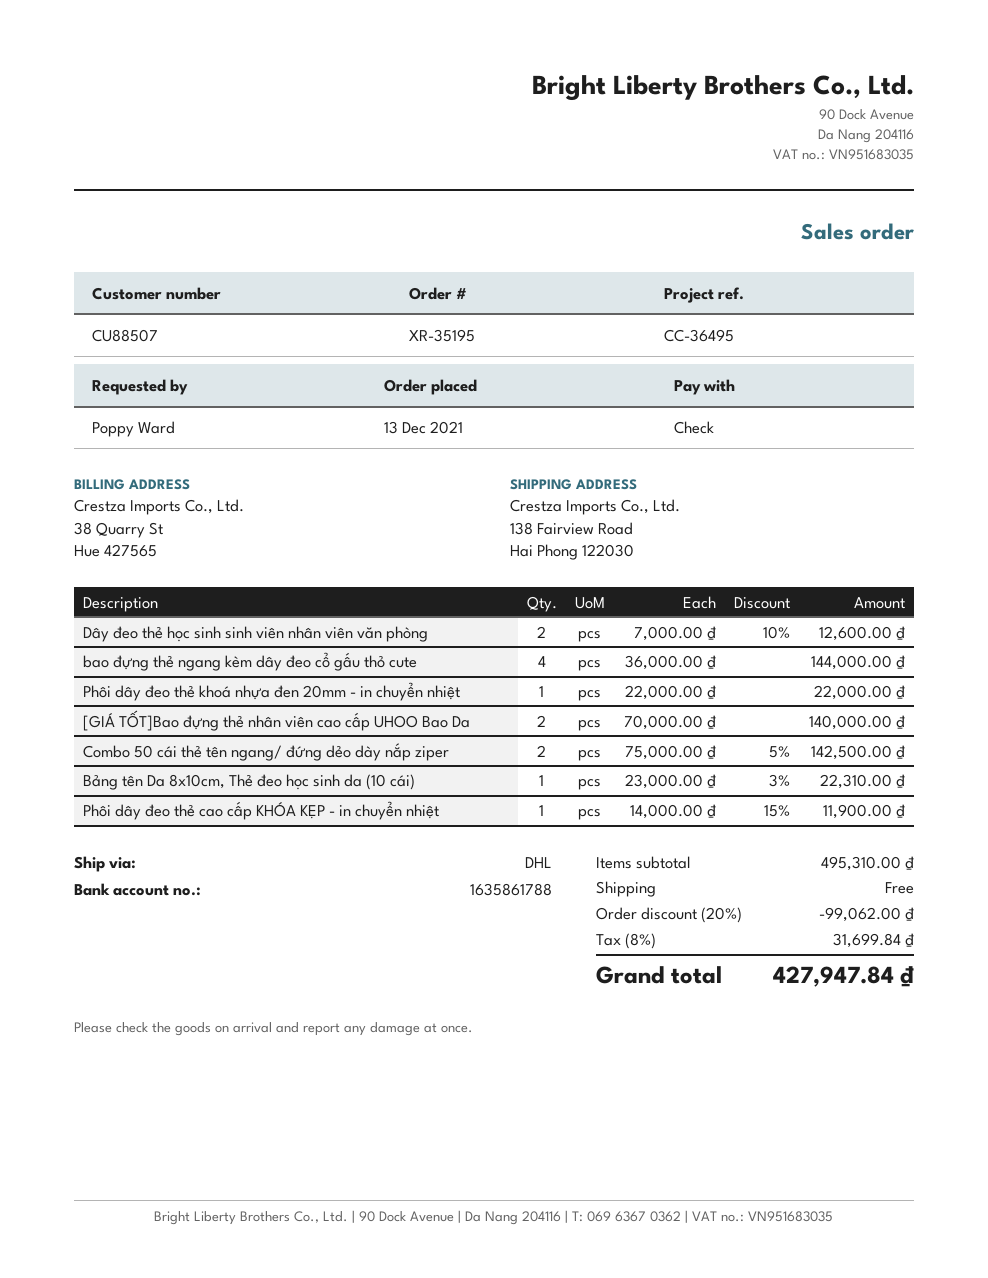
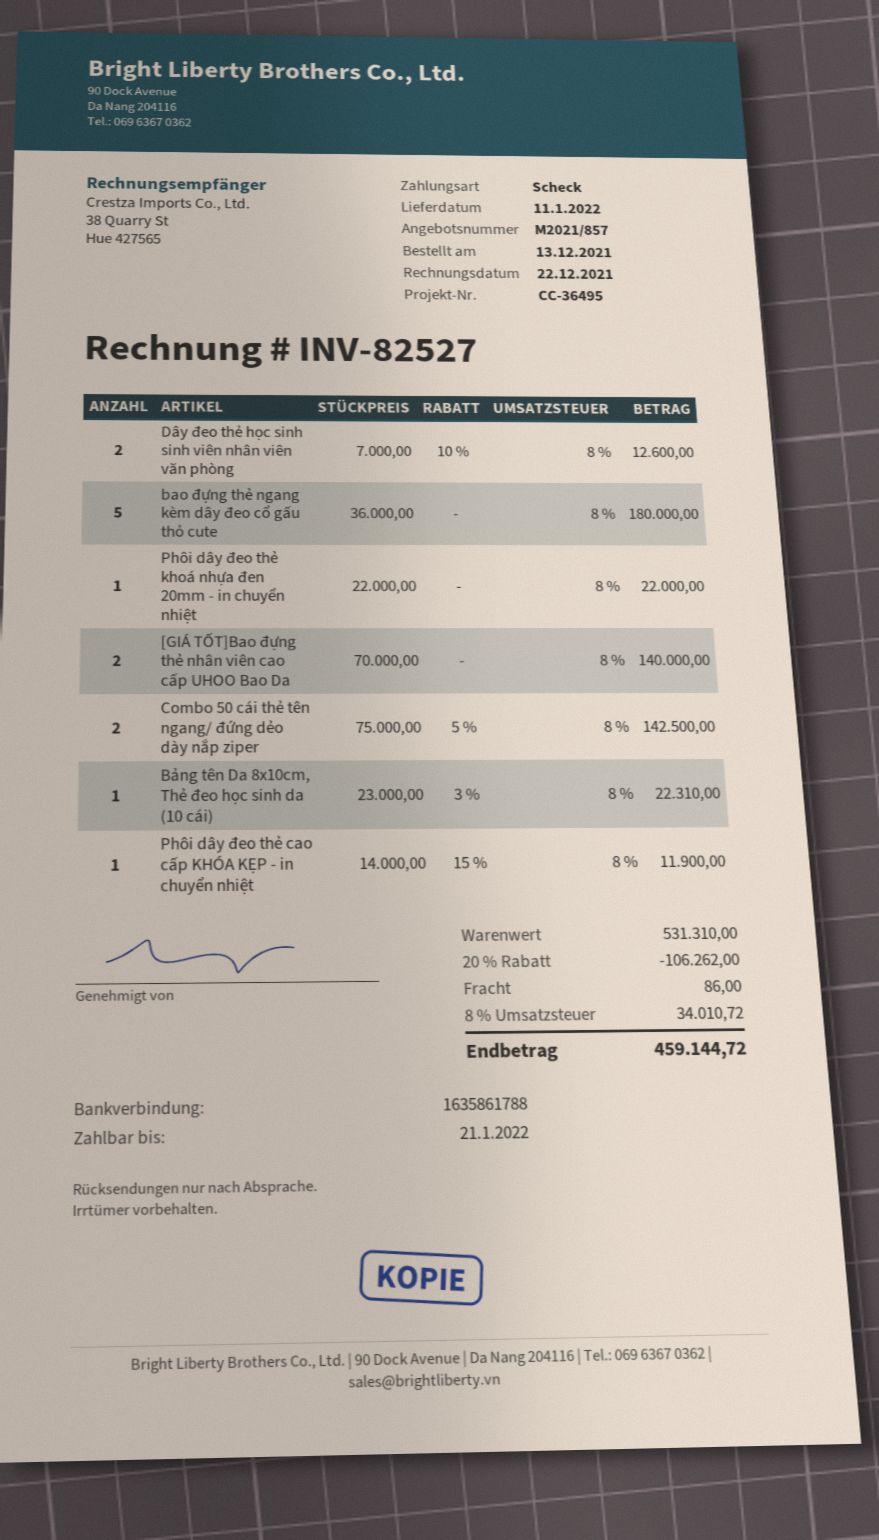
bao đựng thẻ ngang kèm dây đeo cổ gấu thỏ cute: 4 x 36000.00 = 144000.00 -> 5 x 36000.00 = 180000.00
subtotal: 495310.00 -> 531310.00
discount: 20% = 99062.00 -> 20% = 106262.00
shipping: 0.00 -> 86.00
tax: 8% = 31699.84 -> 8% = 34010.72
total: 427947.84 -> 459144.72

